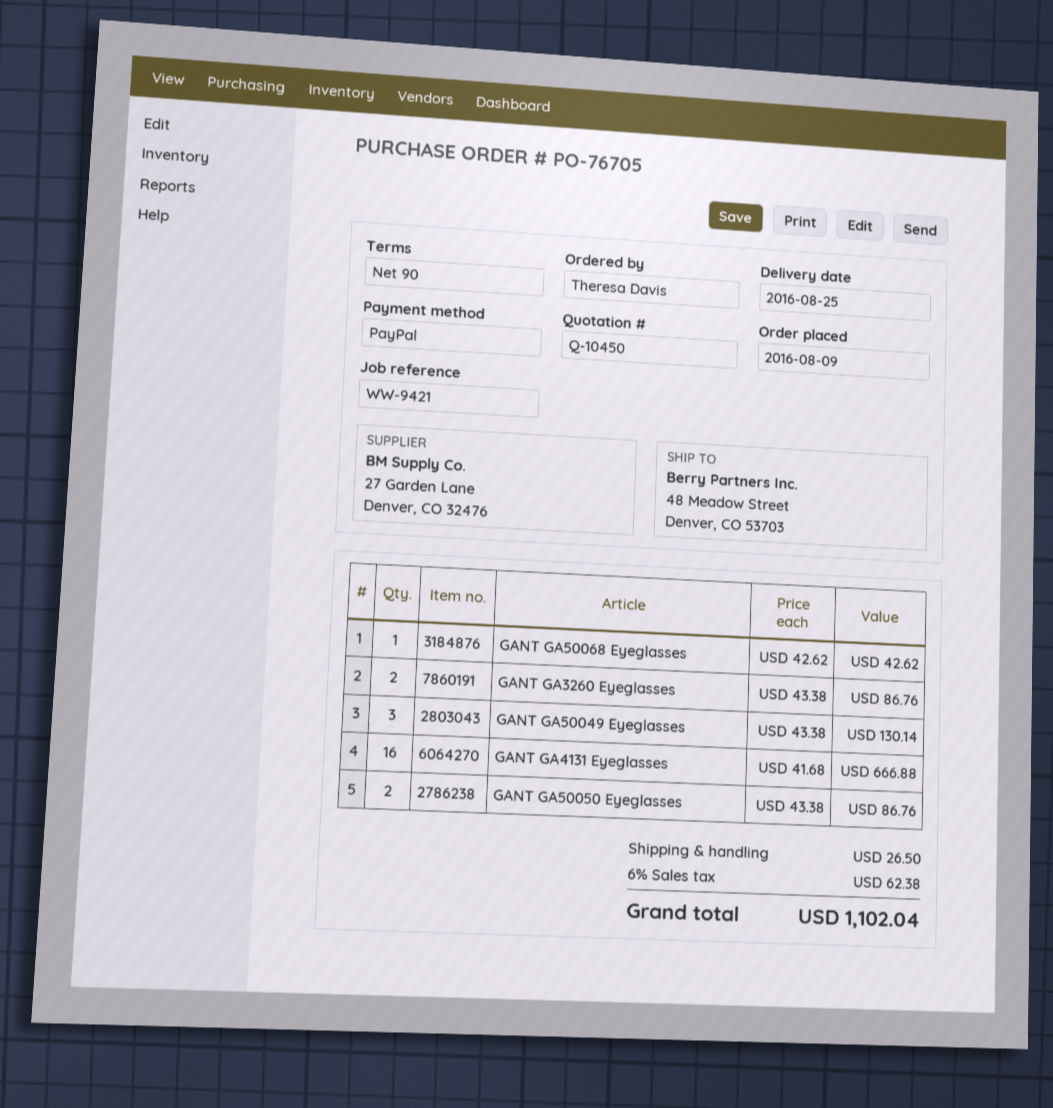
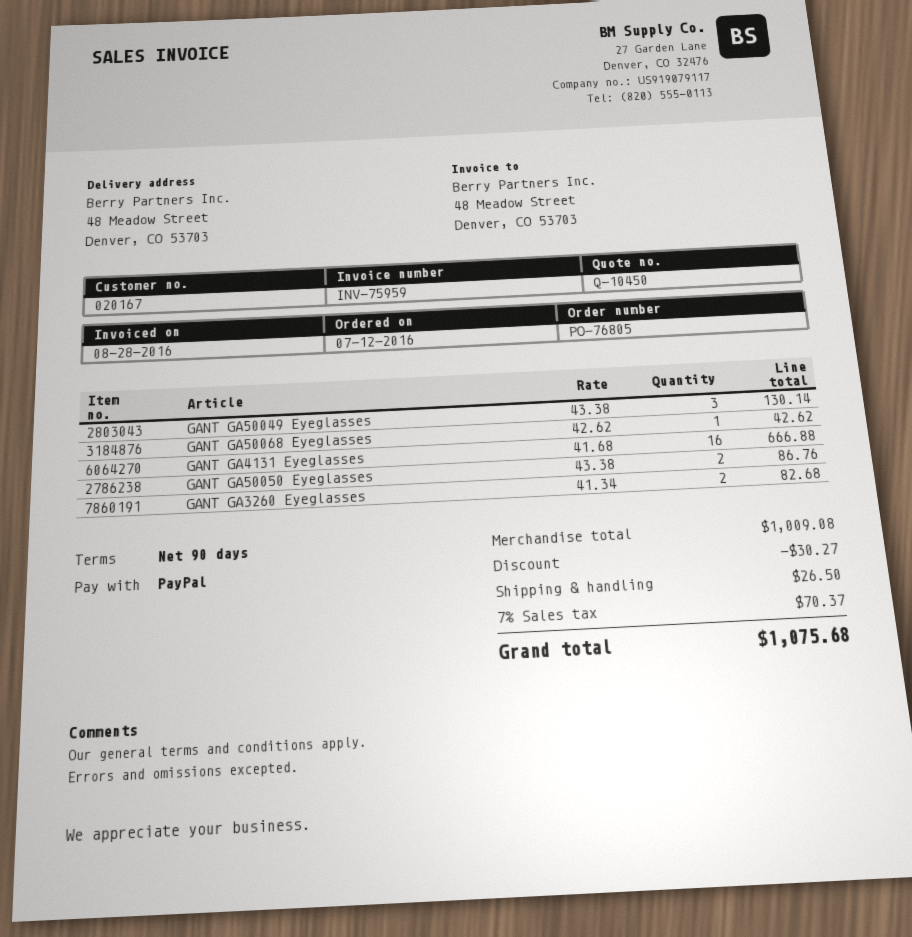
order number: PO-76705 -> PO-76805
order date: 2016-08-09 -> 2016-07-12
GANT GA3260 Eyeglasses: 2 x 43.38 = 86.76 -> 2 x 41.34 = 82.68
discount: none -> 30.27
tax: 6% = 62.38 -> 7% = 70.37
total: 1102.04 -> 1075.68

